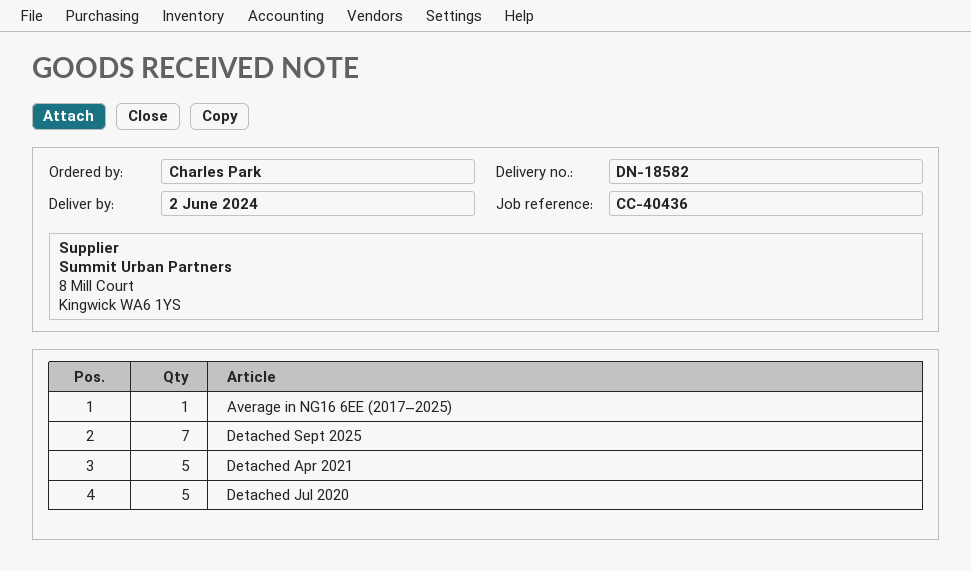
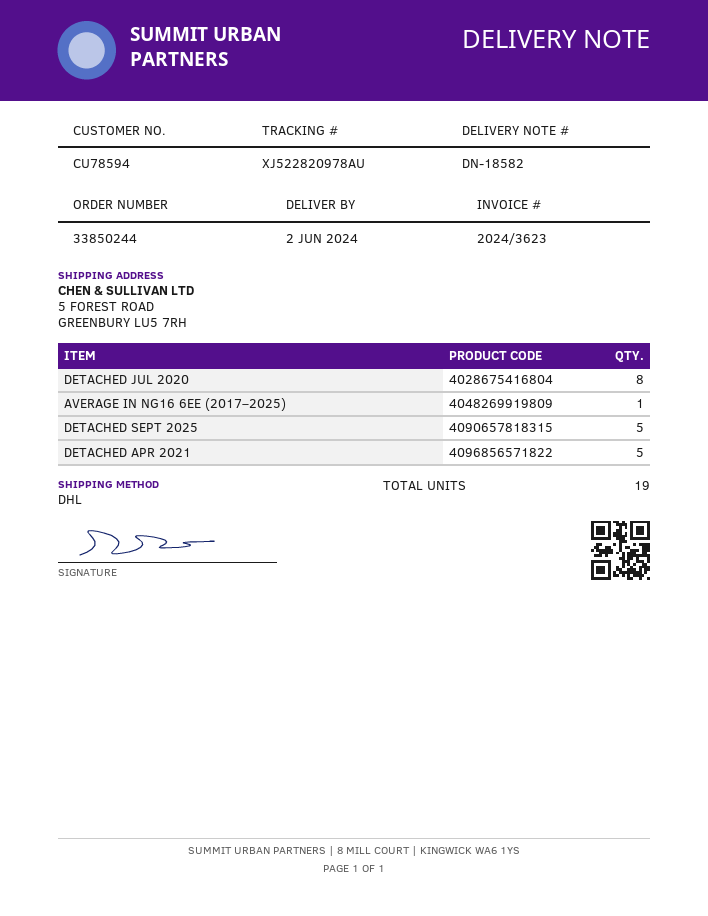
Detached Sept 2025: 7 -> 5
Detached Jul 2020: 5 -> 8

